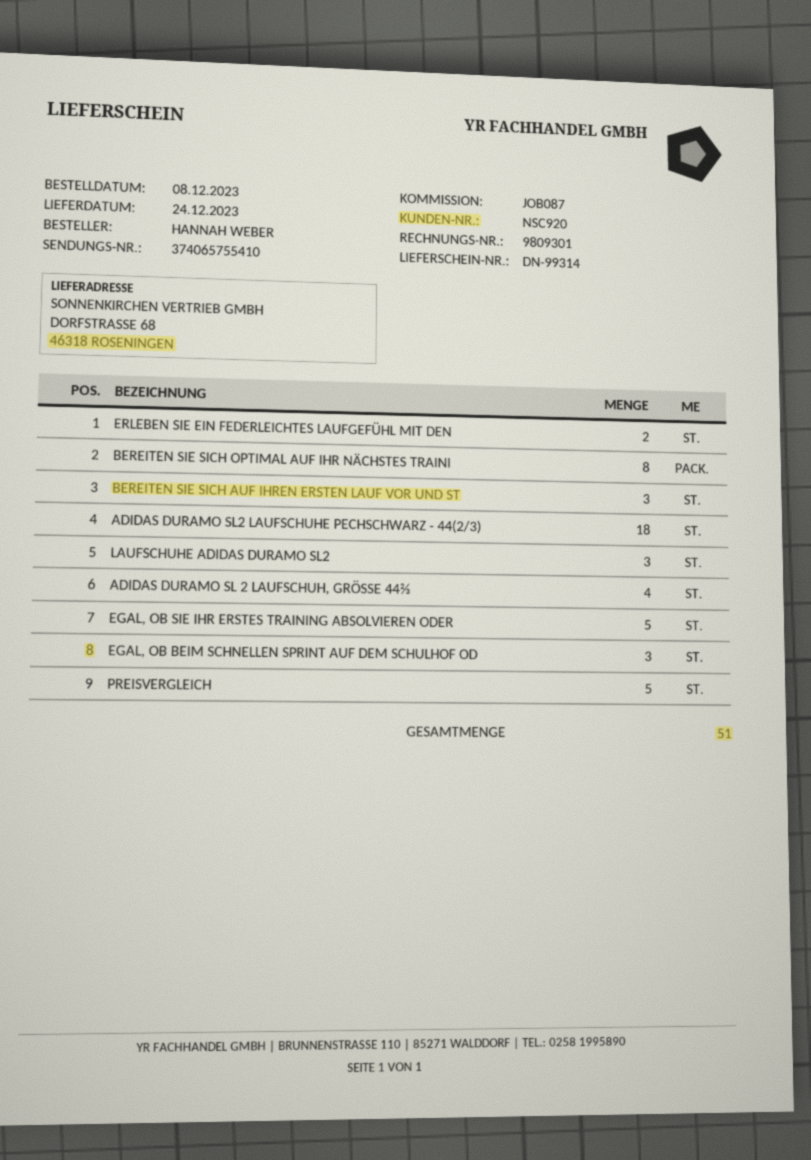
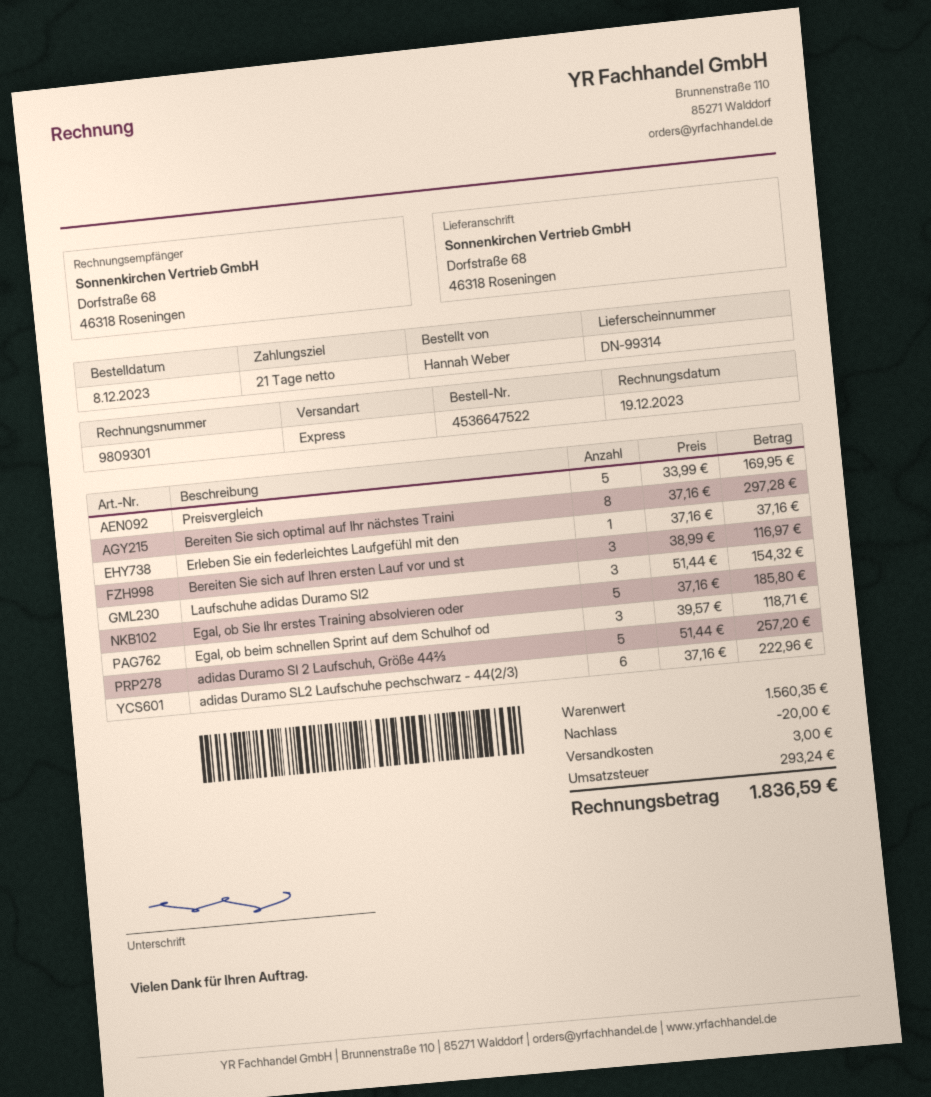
ERLEBEN SIE EIN FEDERLEICHTES LAUFGEFÜHL MIT DEN: 2 -> 1
ADIDAS DURAMO SL2 LAUFSCHUHE PECHSCHWARZ - 44(2/3): 18 -> 6
ADIDAS DURAMO SL 2 LAUFSCHUH, GRÖSSE 44⅔: 4 -> 5

